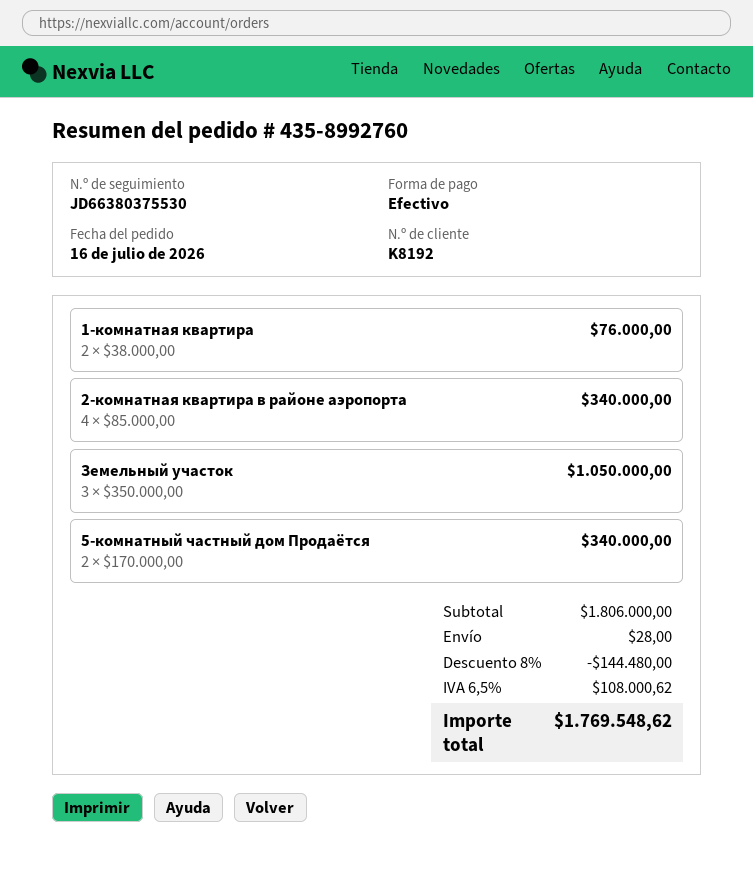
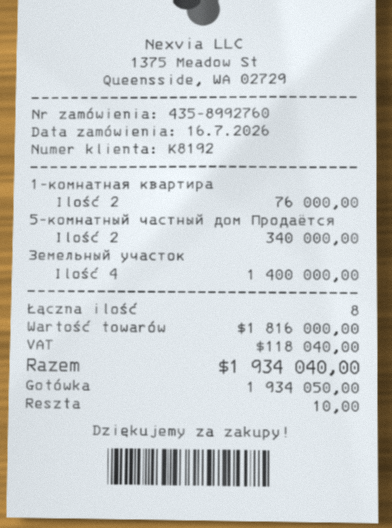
2-комнатная квартира в районе аэропорта: 4 for 340000.00 -> none
Земельный участок: 3 for 1050000.00 -> 4 for 1400000.00
subtotal: 1806000.00 -> 1816000.00
discount: 8% = 144480.00 -> none
shipping: 28.00 -> none
tax: 108000.62 -> 118040.00
total: 1769548.62 -> 1934040.00

